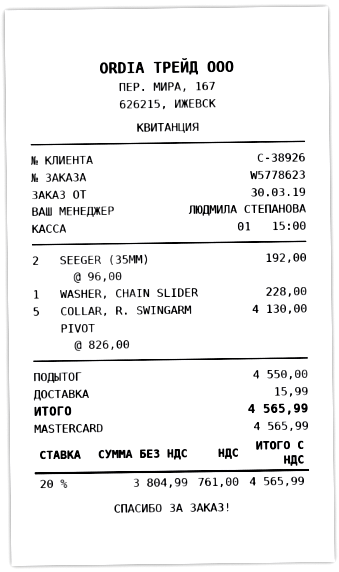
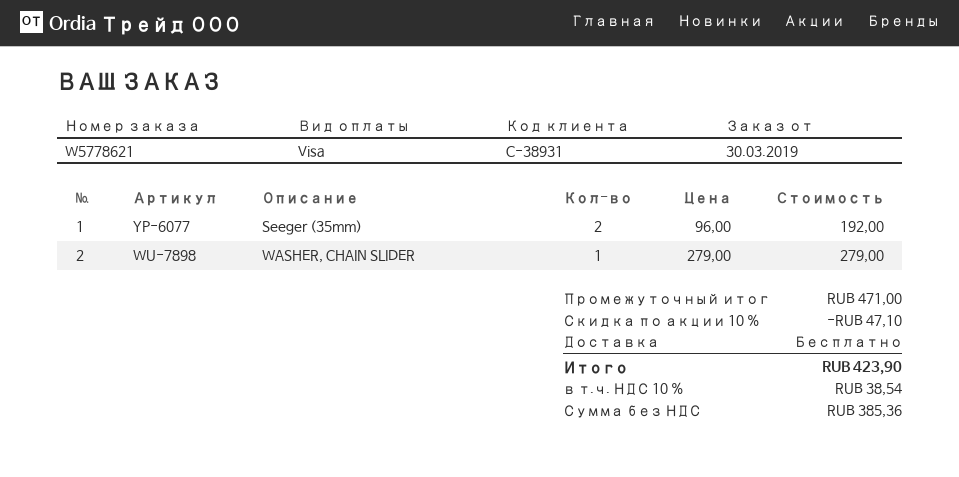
order number: W5778623 -> W5778621
customer number: C-38926 -> C-38931
payment method: Mastercard -> Visa
WASHER, CHAIN SLIDER: 1 x 228.00 = 228.00 -> 1 x 279.00 = 279.00
COLLAR, R. SWINGARM PIVOT: 5 x 826.00 = 4130.00 -> none
subtotal: 4550.00 -> 471.00
discount: none -> 10% = 47.10
shipping: 15.99 -> 0.00
net: 3804.99 -> 385.36
tax: 20% = 761.00 -> 10% = 38.54
total: 4565.99 -> 423.90

